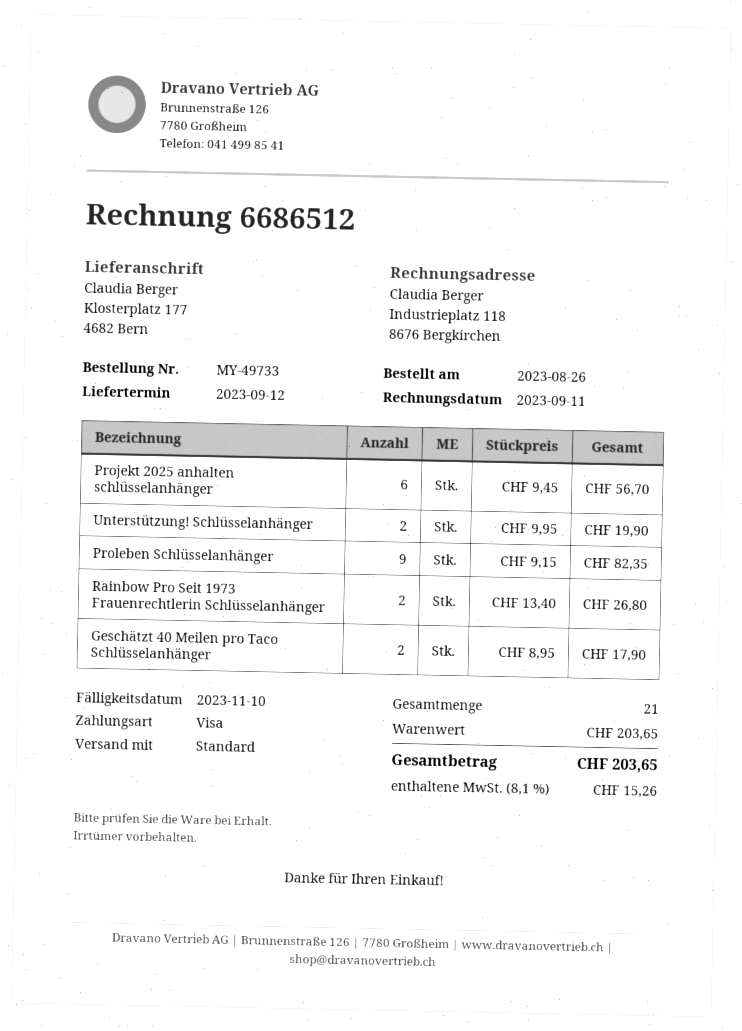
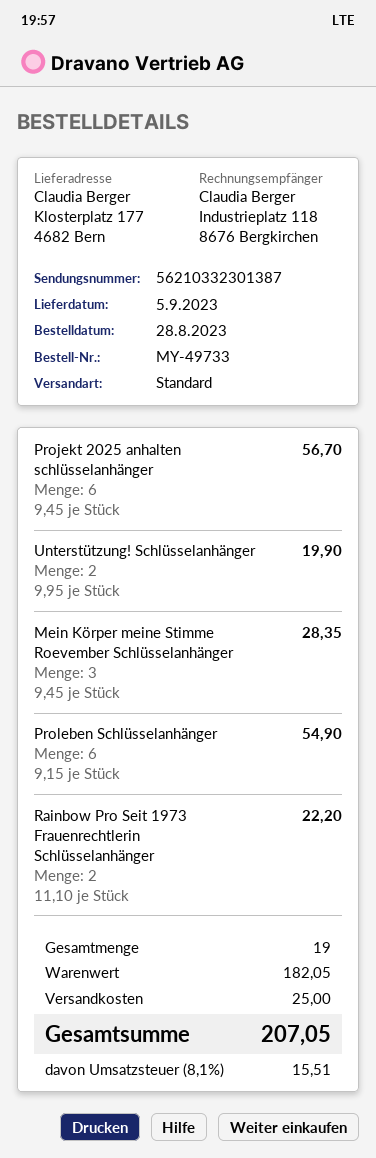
order date: 2023-08-26 -> 2023-08-28
delivery date: 2023-09-12 -> 2023-09-05
Proleben Schlüsselanhänger: 9 x 9.15 = 82.35 -> 6 x 9.15 = 54.90
Rainbow Pro Seit 1973 Frauenrechtlerin Schlüsselanhänger: 2 x 13.40 = 26.80 -> 2 x 11.10 = 22.20
Geschätzt 40 Meilen pro Taco Schlüsselanhänger: 2 x 8.95 = 17.90 -> none
Mein Körper meine Stimme Roevember Schlüsselanhänger: none -> 3 x 9.45 = 28.35
total quantity: 21 -> 19
subtotal: 203.65 -> 182.05
shipping: none -> 25.00
tax: 8.1% = 15.26 -> 8.1% = 15.51
total: 203.65 -> 207.05

